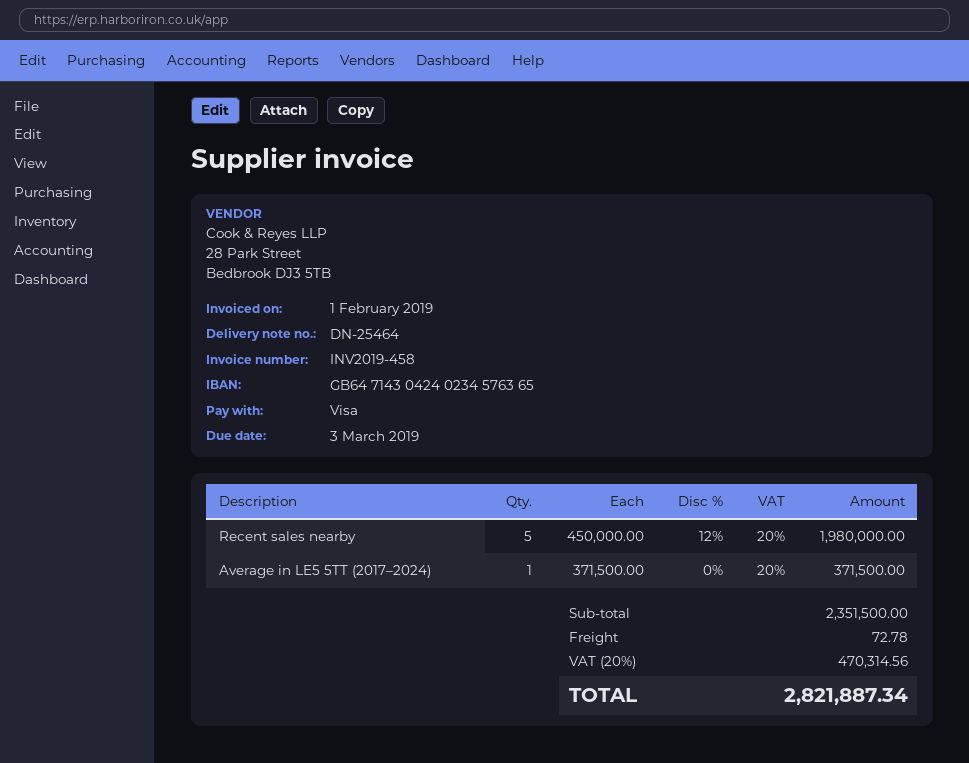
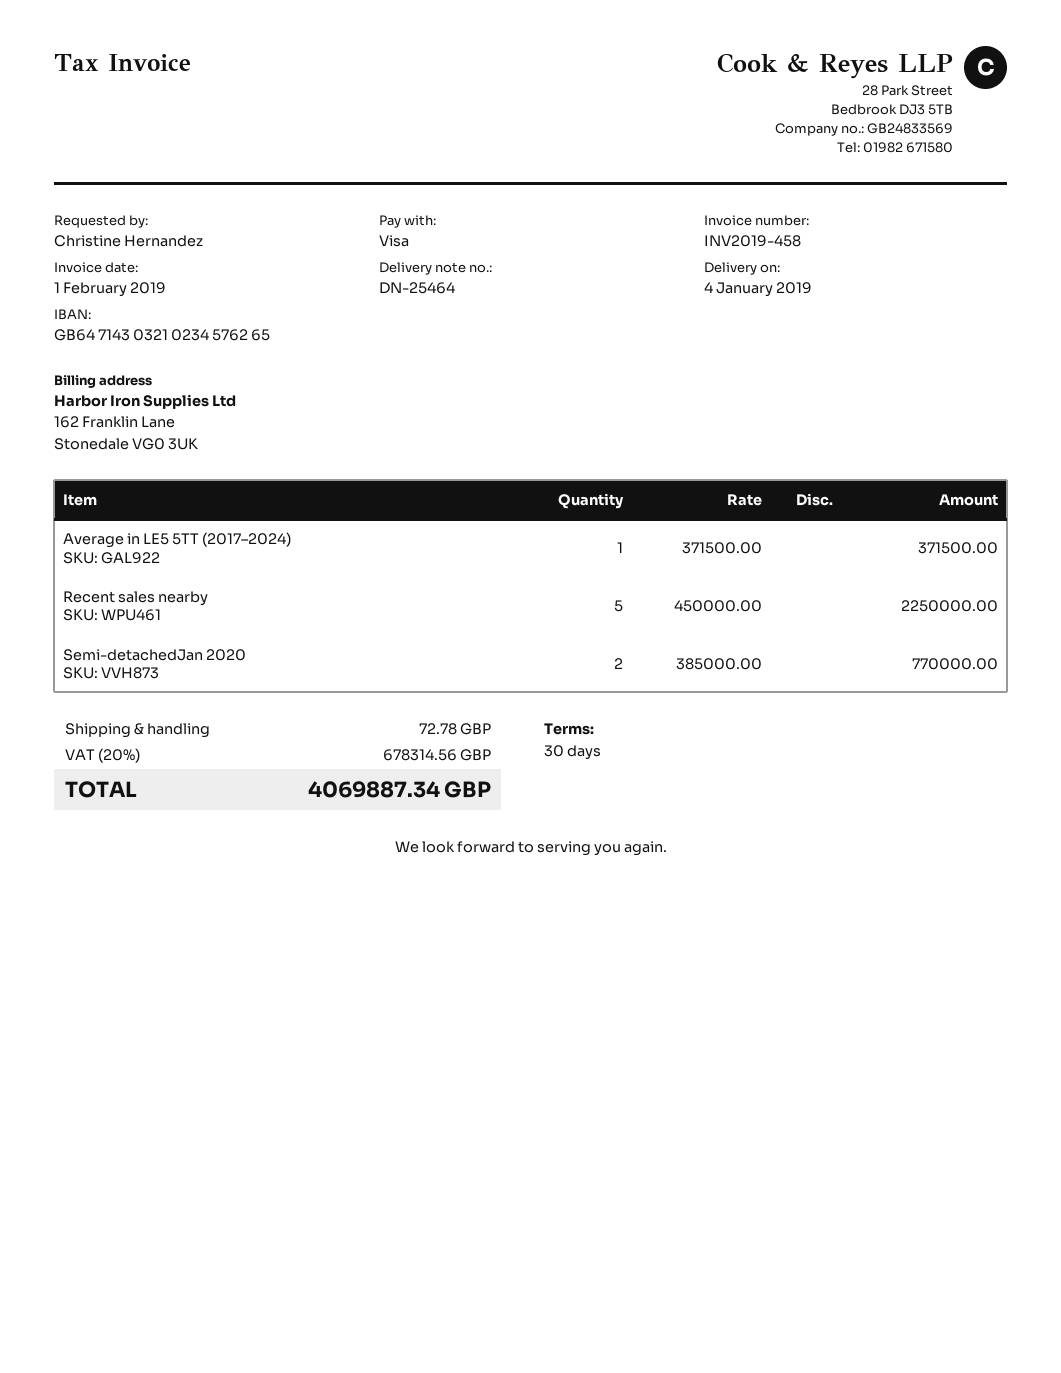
bank account: GB64714304240234576365 -> GB64714303210234576265
Recent sales nearby: 5 x 450000.00 - 12% = 1980000.00 -> 5 x 450000.00 = 2250000.00
Semi-detachedJan 2020: none -> 2 x 385000.00 = 770000.00
tax: 20% = 470314.56 -> 20% = 678314.56
total: 2821887.34 -> 4069887.34

